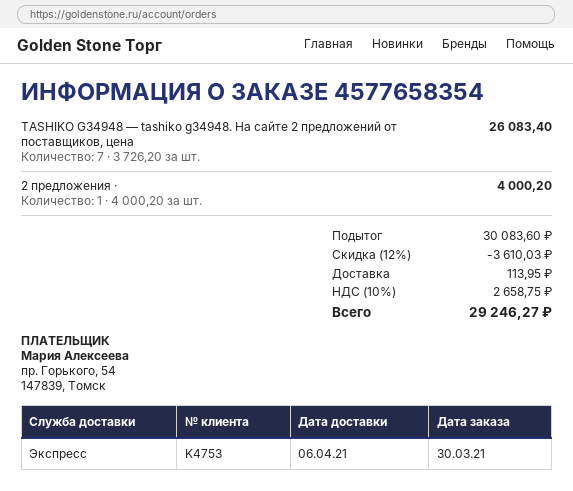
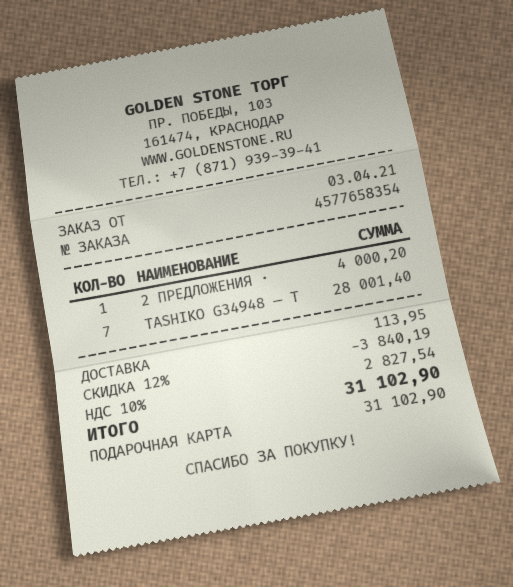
order date: 2021-03-30 -> 2021-04-03
TASHIKO G34948 — tashiko g34948. На сайте 2 предложений от поставщиков, цена: 7 for 26083.40 -> 7 for 28001.40
discount: 12% = 3610.03 -> 12% = 3840.19
tax: 10% = 2658.75 -> 10% = 2827.54
total: 29246.27 -> 31102.90

